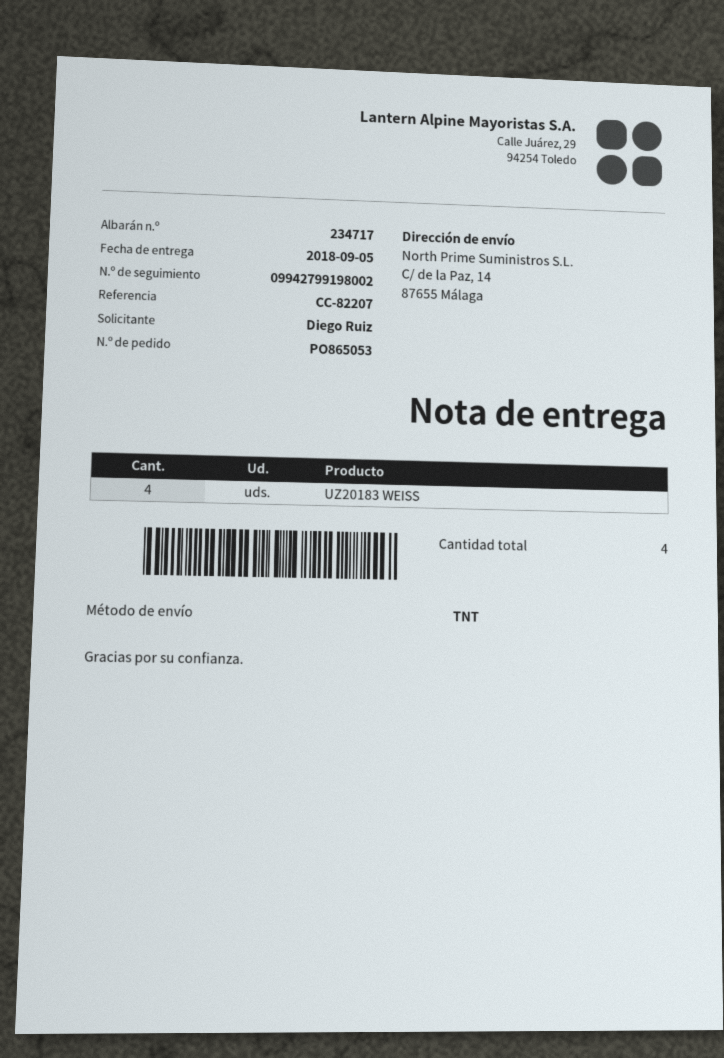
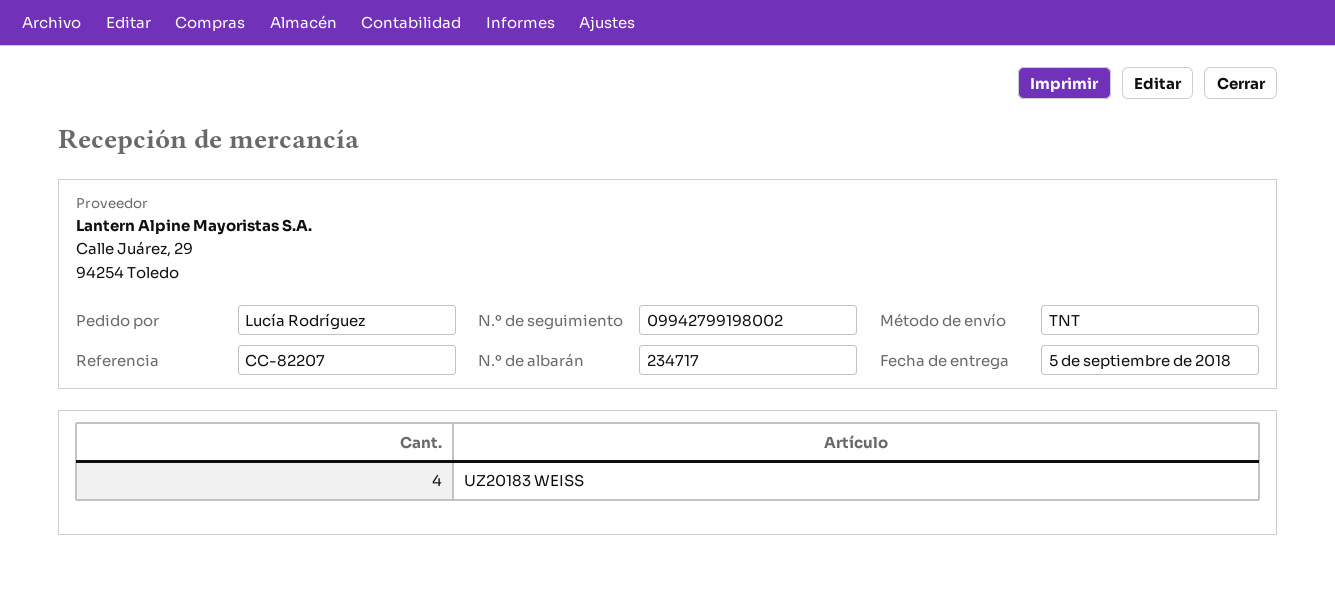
ordered by: Diego Ruiz -> Lucía Rodríguez

